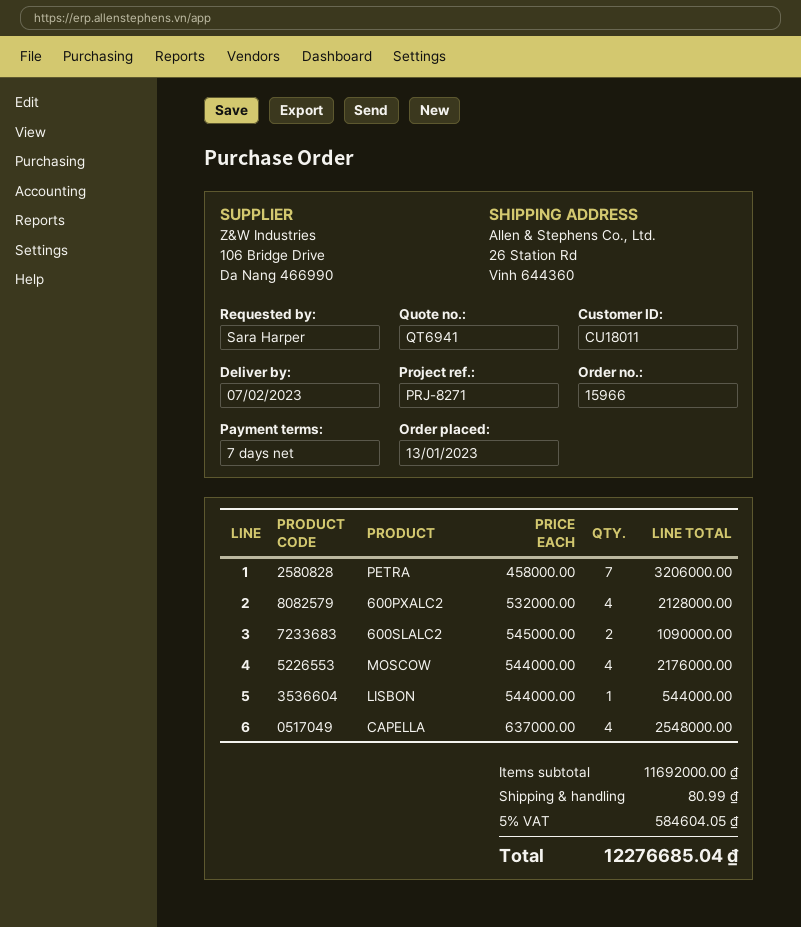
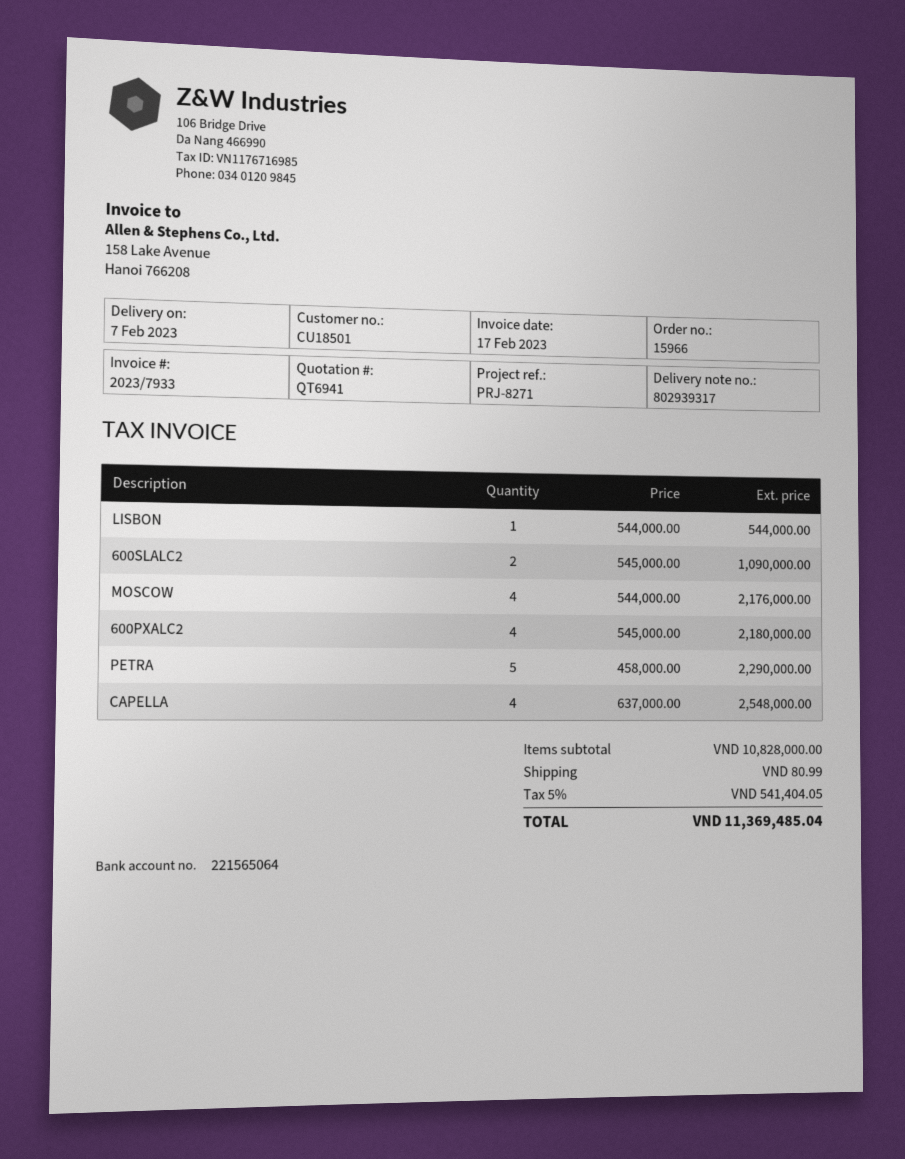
customer number: CU18011 -> CU18501
PETRA: 7 x 458000.00 = 3206000.00 -> 5 x 458000.00 = 2290000.00
600PXALC2: 4 x 532000.00 = 2128000.00 -> 4 x 545000.00 = 2180000.00
subtotal: 11692000.00 -> 10828000.00
tax: 5% = 584604.05 -> 5% = 541404.05
total: 12276685.04 -> 11369485.04

